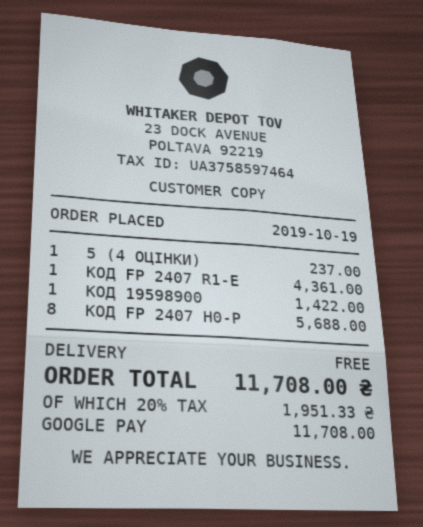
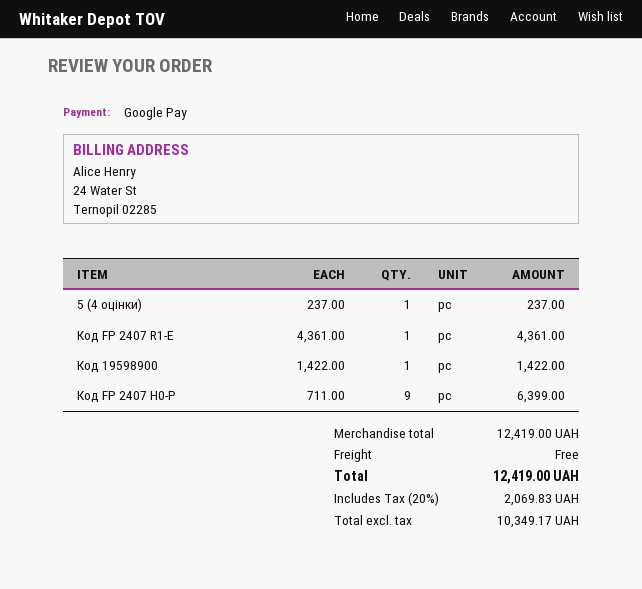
КОД FP 2407 H0-P: 8 for 5688.00 -> 9 for 6399.00
tax: 20% = 1951.33 -> 20% = 2069.83
total: 11708.00 -> 12419.00

